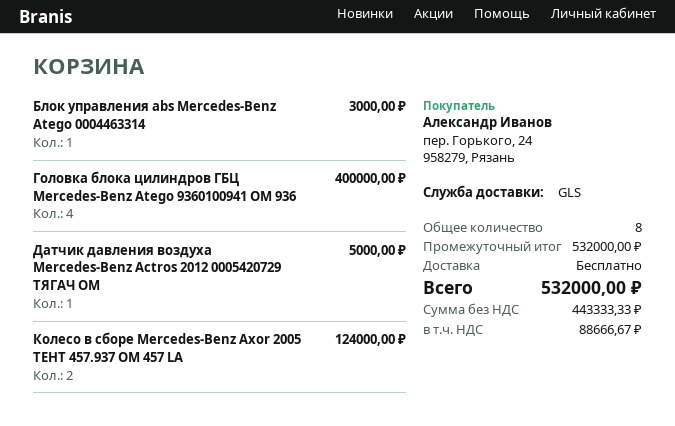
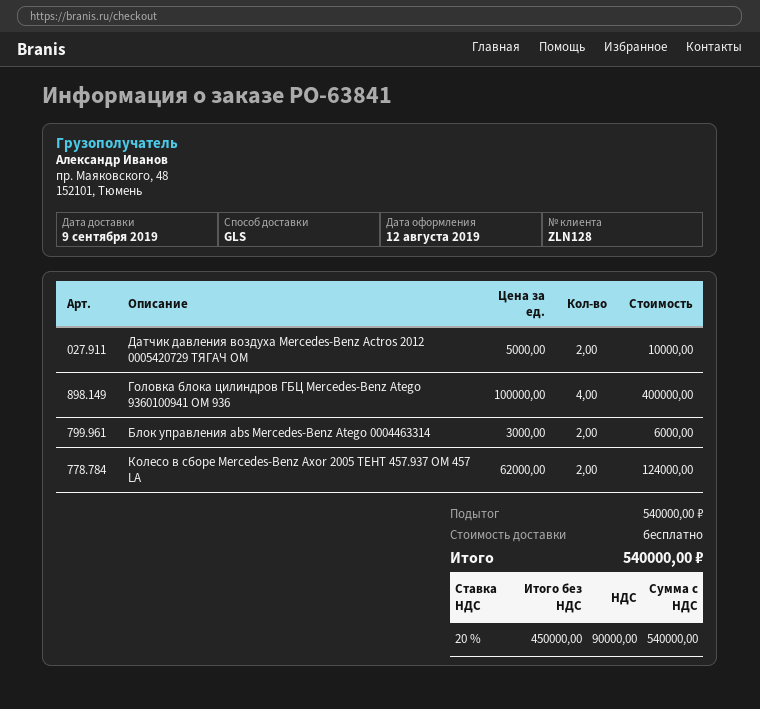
Блок управления abs Mercedes-Benz Atego 0004463314: 1 for 3000.00 -> 2 for 6000.00
Датчик давления воздуха Mercedes-Benz Actros 2012 0005420729 ТЯГАЧ OM: 1 for 5000.00 -> 2 for 10000.00
subtotal: 532000.00 -> 540000.00
net: 443333.33 -> 450000.00
tax: 88666.67 -> 90000.00
total: 532000.00 -> 540000.00

